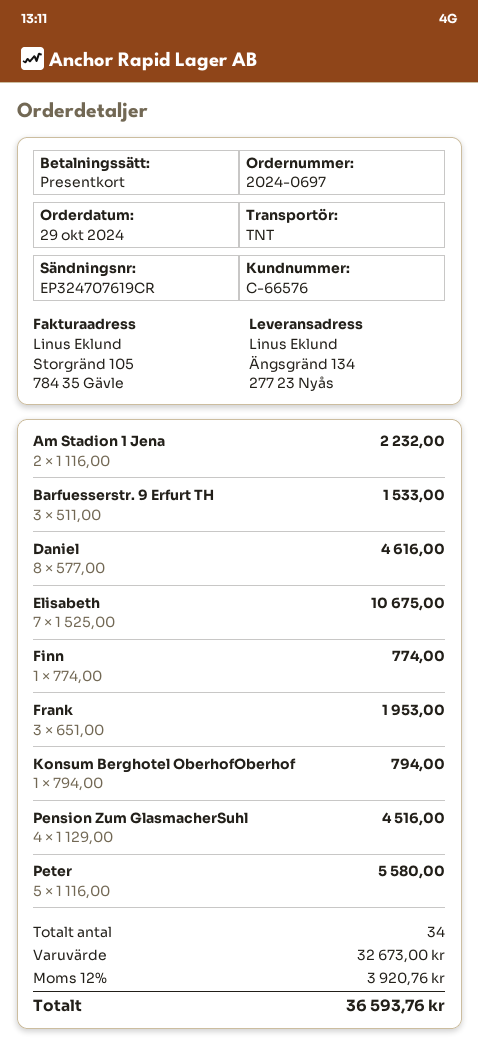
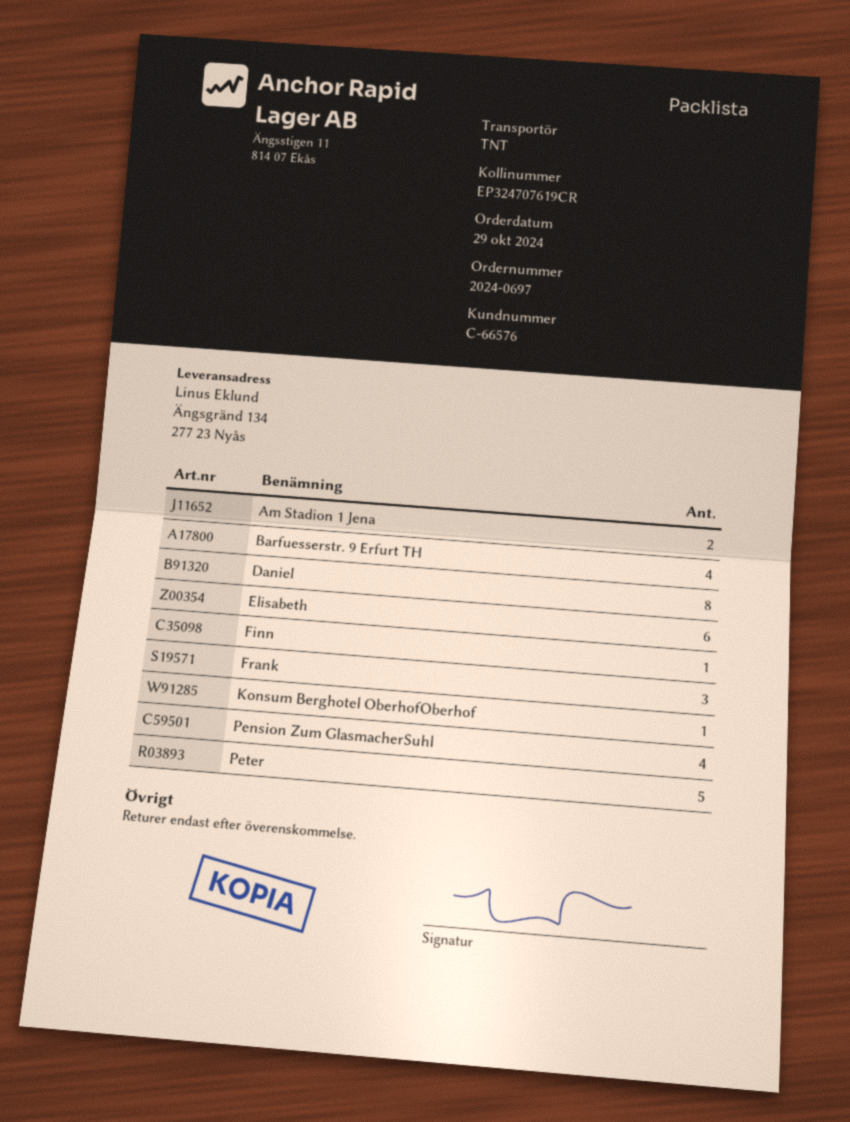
Barfuesserstr. 9 Erfurt TH: 3 -> 4
Elisabeth: 7 -> 6

